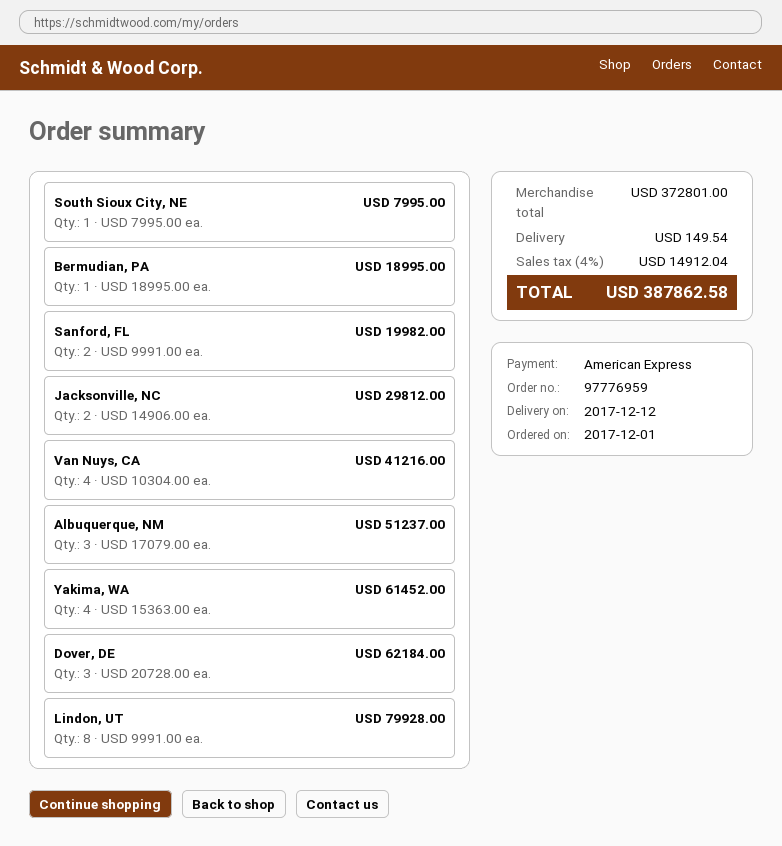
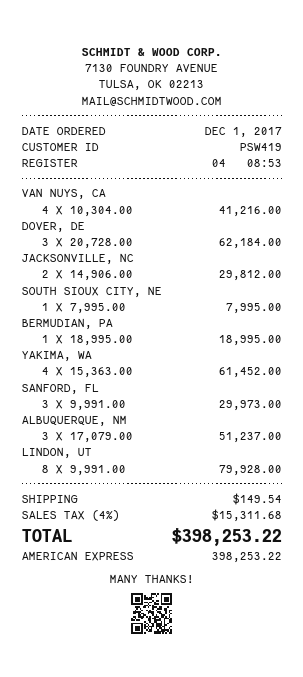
Sanford, FL: 2 x 9991.00 = 19982.00 -> 3 x 9991.00 = 29973.00
tax: 4% = 14912.04 -> 4% = 15311.68
total: 387862.58 -> 398253.22

